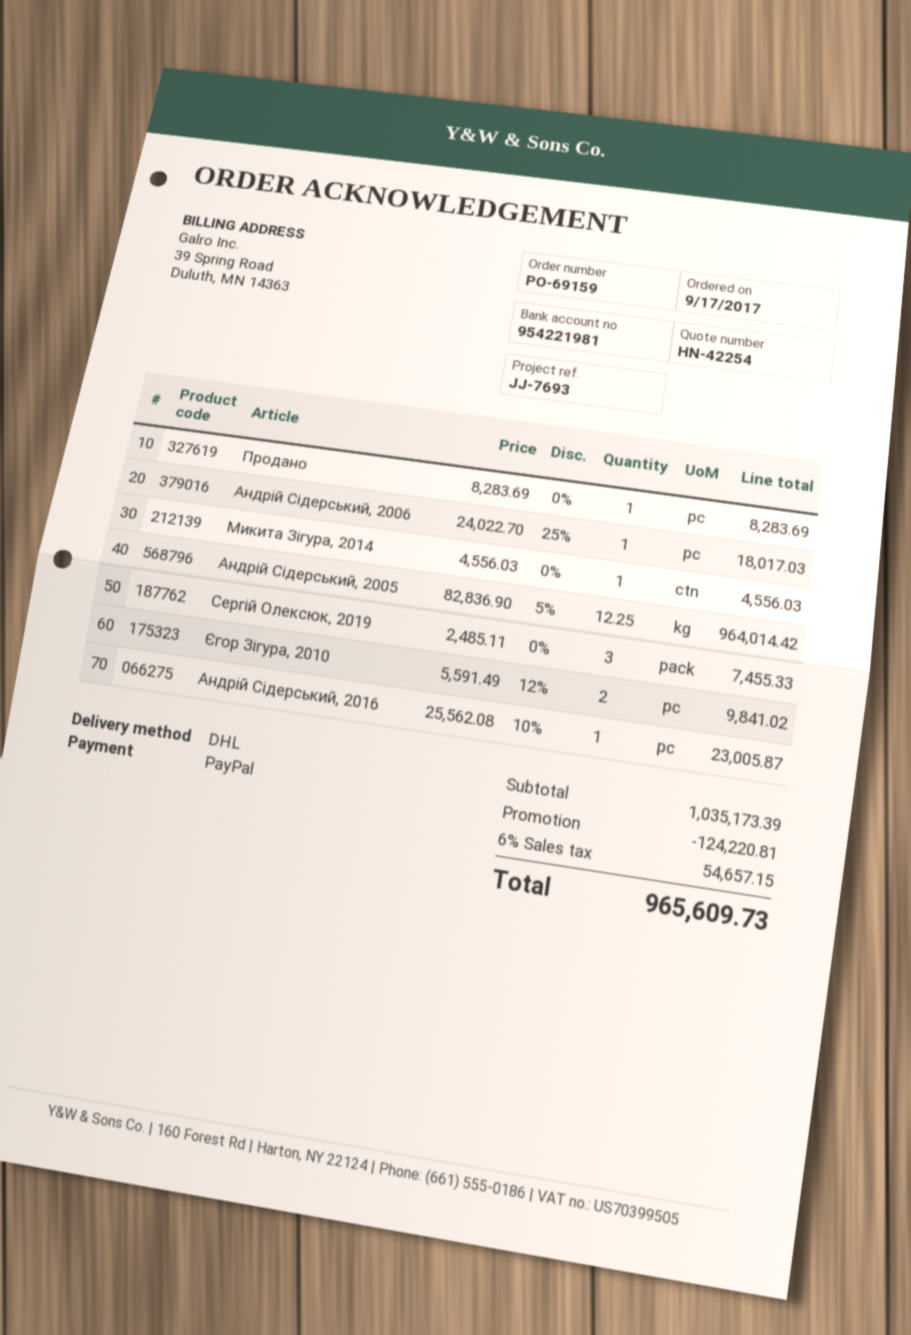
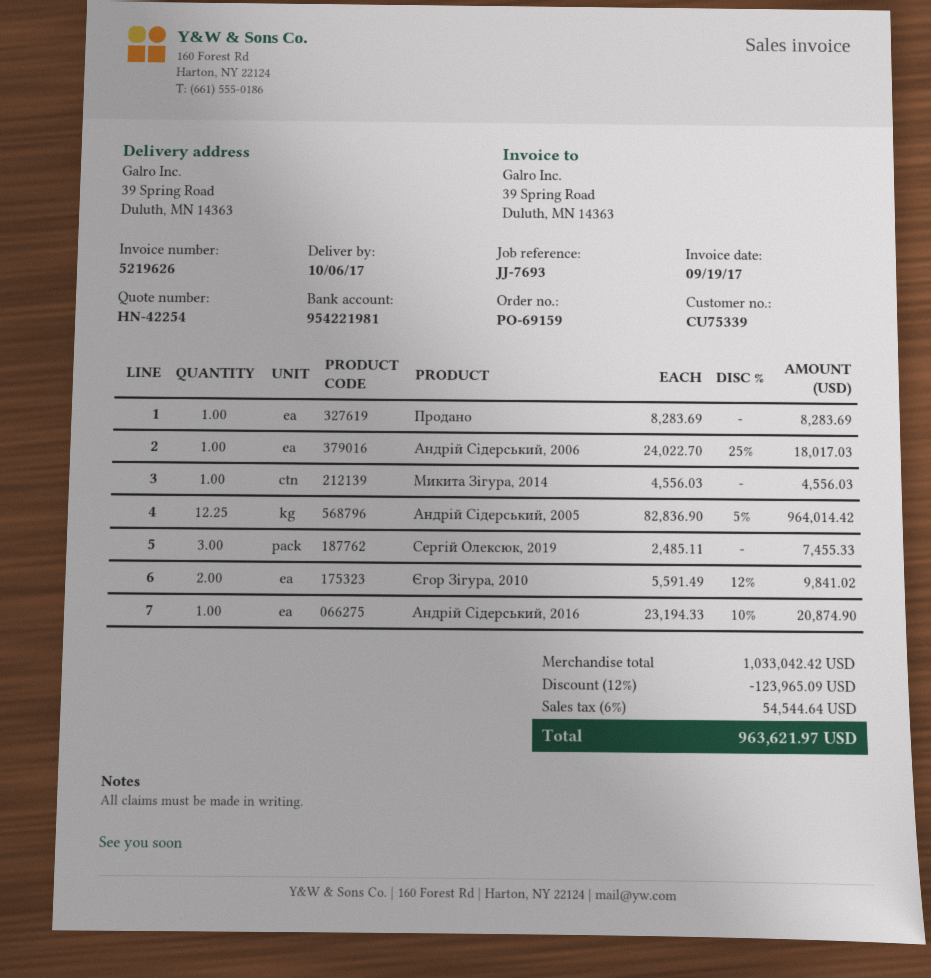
Андрій Сідерський, 2016: 1 x 25562.08 - 10% = 23005.87 -> 1 x 23194.33 - 10% = 20874.90
subtotal: 1035173.39 -> 1033042.42
discount: 124220.81 -> 123965.09
tax: 6% = 54657.15 -> 6% = 54544.64
total: 965609.73 -> 963621.97

